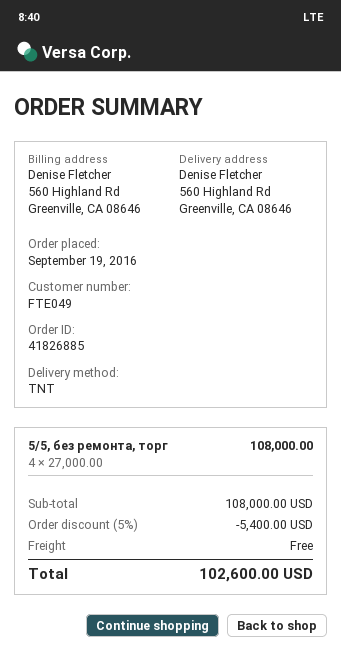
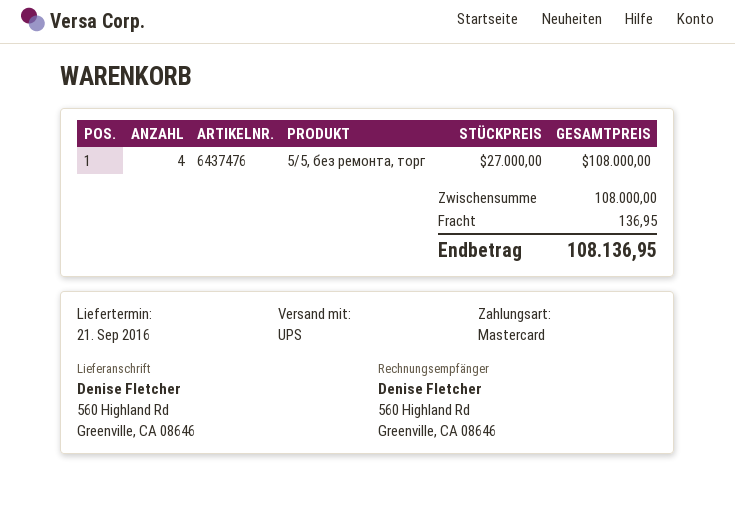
shipping method: TNT -> UPS
discount: 5% = 5400.00 -> none
shipping: 0.00 -> 136.95
total: 102600.00 -> 108136.95

